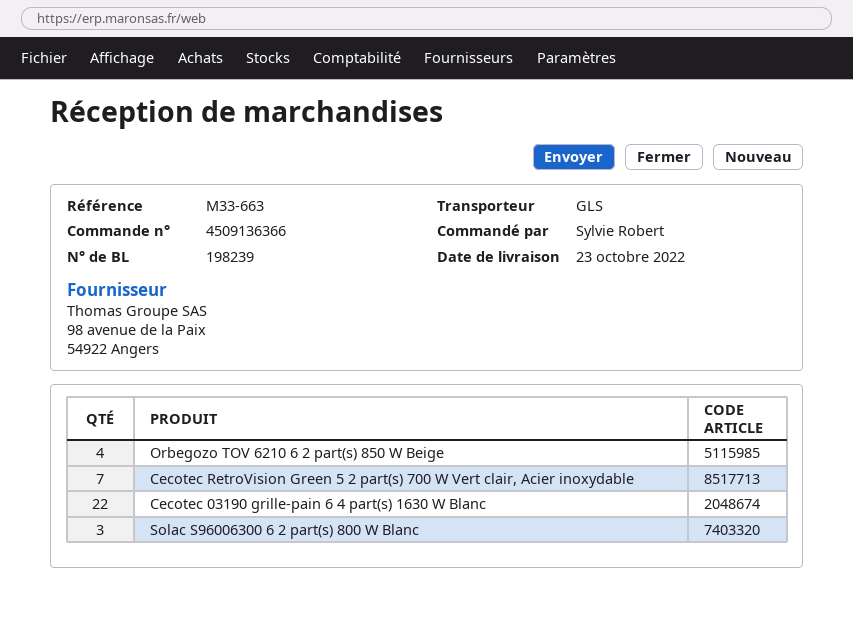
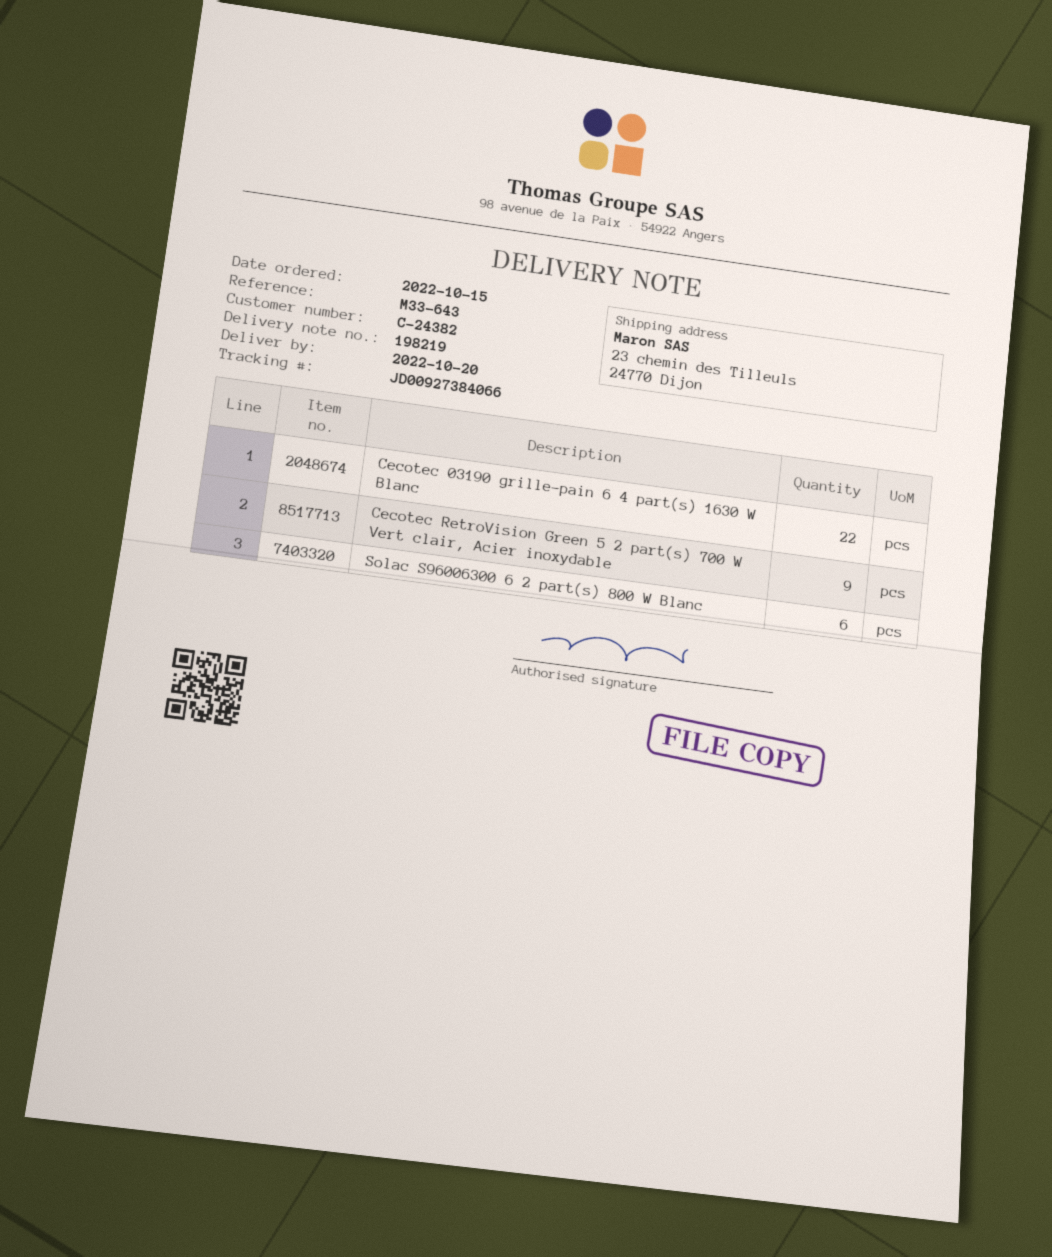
delivery note number: 198239 -> 198219
delivery date: 2022-10-23 -> 2022-10-20
reference: M33-663 -> M33-643
Orbegozo TOV 6210 6 2 part(s) 850 W Beige: 4 -> none
Cecotec RetroVision Green 5 2 part(s) 700 W Vert clair, Acier inoxydable: 7 -> 9
Solac S96006300 6 2 part(s) 800 W Blanc: 3 -> 6

